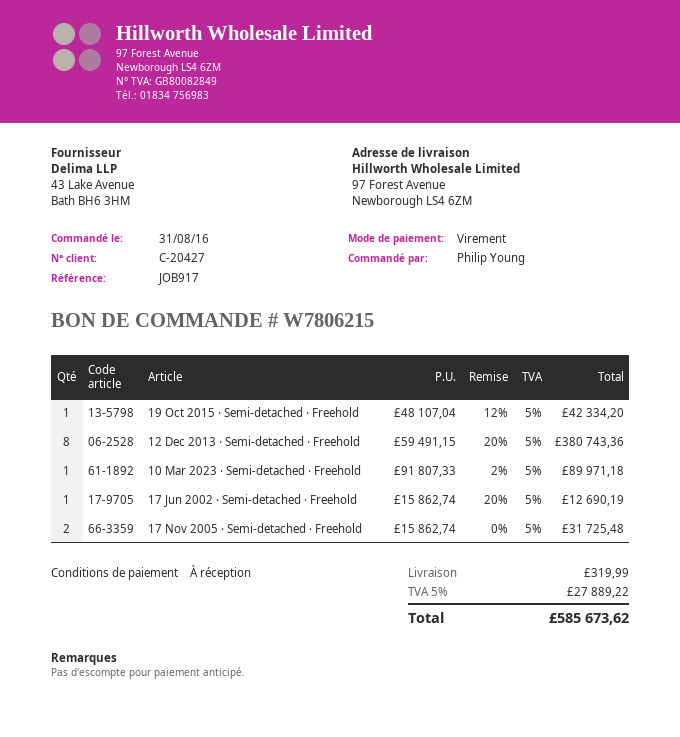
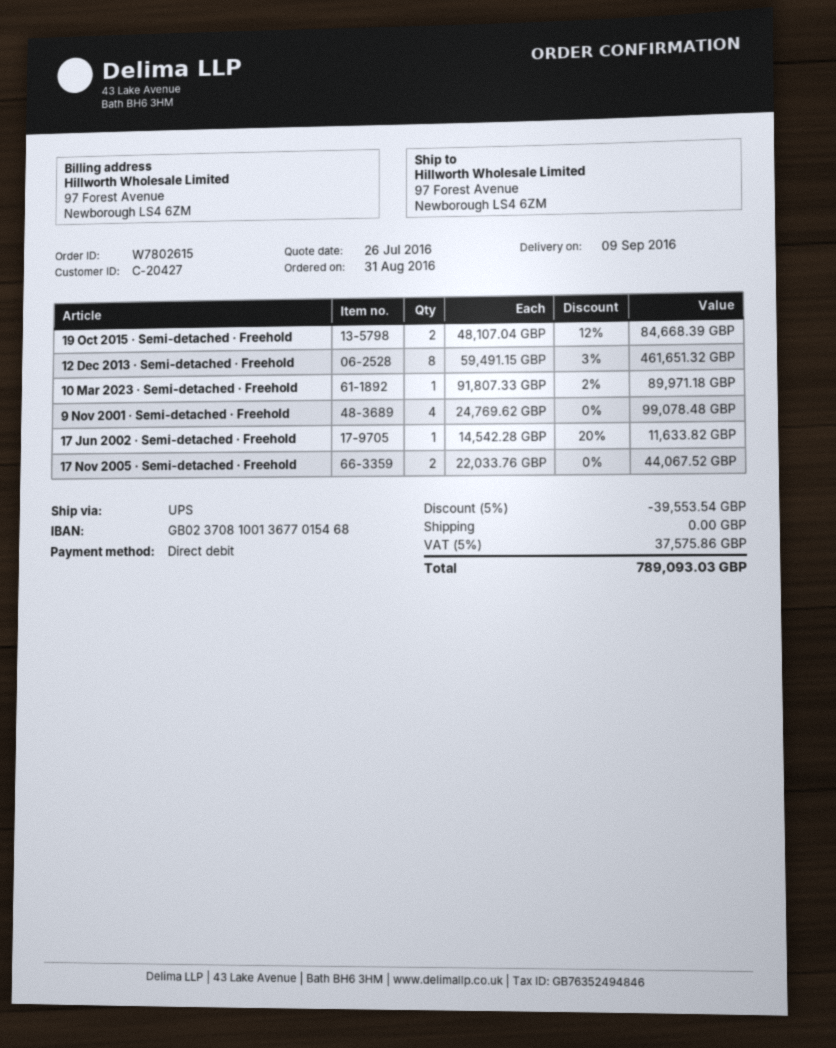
order number: W7806215 -> W7802615
payment method: bank transfer -> direct debit
19 Oct 2015 · Semi-detached · Freehold: 1 x 48107.04 - 12% = 42334.20 -> 2 x 48107.04 - 12% = 84668.39
12 Dec 2013 · Semi-detached · Freehold: 8 x 59491.15 - 20% = 380743.36 -> 8 x 59491.15 - 3% = 461651.32
17 Jun 2002 · Semi-detached · Freehold: 1 x 15862.74 - 20% = 12690.19 -> 1 x 14542.28 - 20% = 11633.82
17 Nov 2005 · Semi-detached · Freehold: 2 x 15862.74 = 31725.48 -> 2 x 22033.76 = 44067.52
9 Nov 2001 · Semi-detached · Freehold: none -> 4 x 24769.62 = 99078.48
discount: none -> 5% = 39553.54
shipping: 319.99 -> 0.00
tax: 5% = 27889.22 -> 5% = 37575.86
total: 585673.62 -> 789093.03

